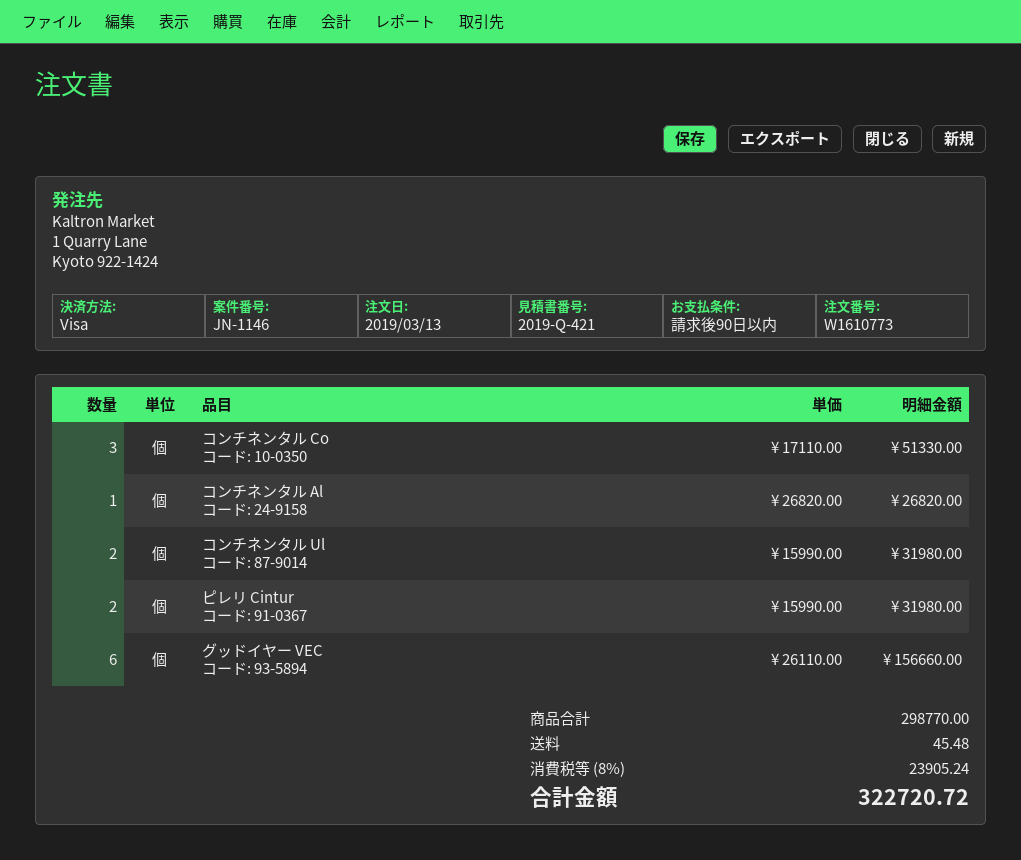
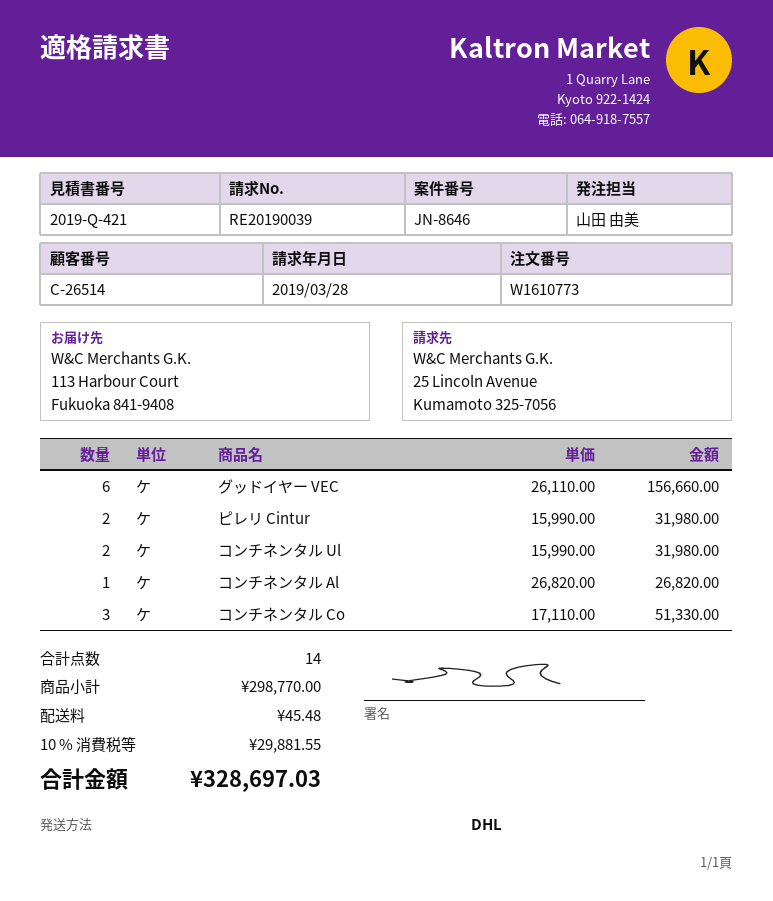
reference: JN-1146 -> JN-8646
tax: 8% = 23905.24 -> 10% = 29881.55
total: 322720.72 -> 328697.03

